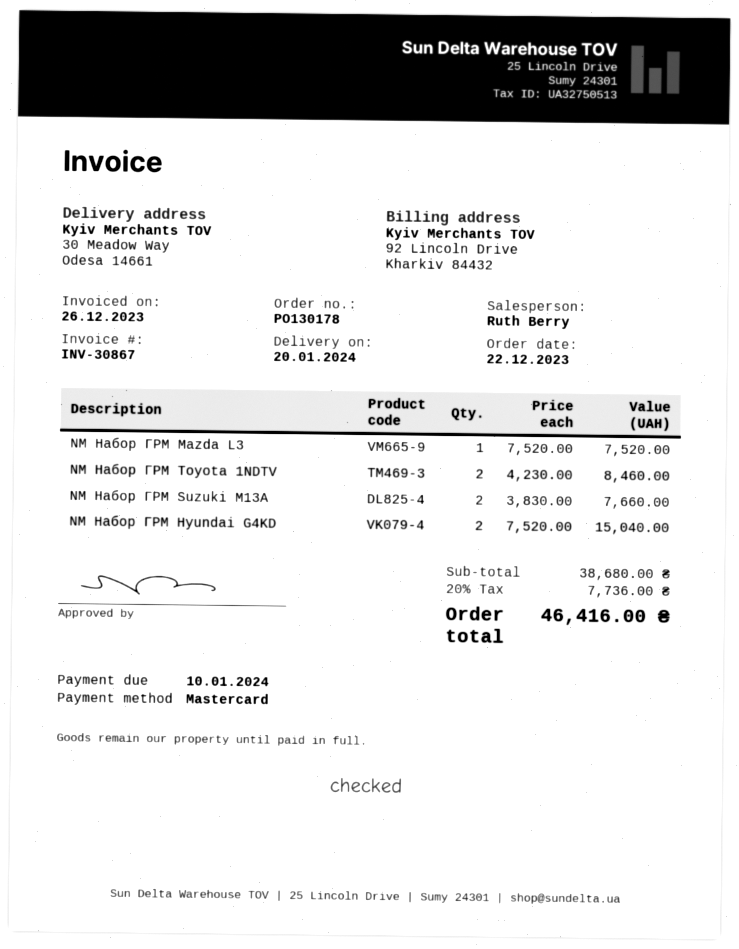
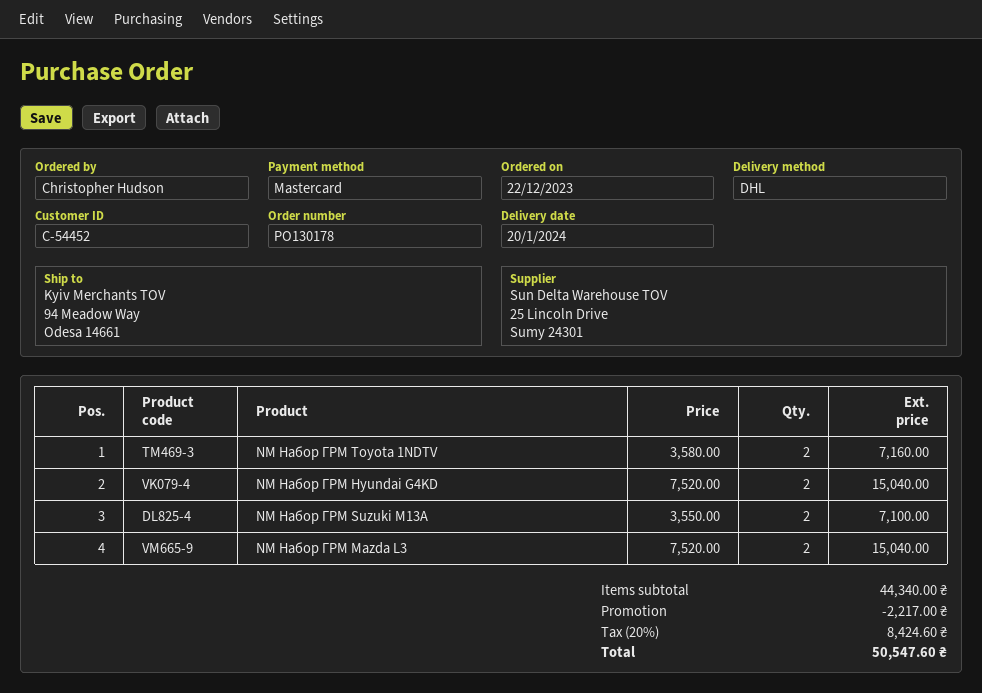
ship to: 30 Meadow Way, Odesa 14661 -> 94 Meadow Way, Odesa 14661
NM Набор ГРМ Mazda L3: 1 x 7520.00 = 7520.00 -> 2 x 7520.00 = 15040.00
NM Набор ГРМ Toyota 1NDTV: 2 x 4230.00 = 8460.00 -> 2 x 3580.00 = 7160.00
NM Набор ГРМ Suzuki M13A: 2 x 3830.00 = 7660.00 -> 2 x 3550.00 = 7100.00
subtotal: 38680.00 -> 44340.00
discount: none -> 2217.00
tax: 20% = 7736.00 -> 20% = 8424.60
total: 46416.00 -> 50547.60

